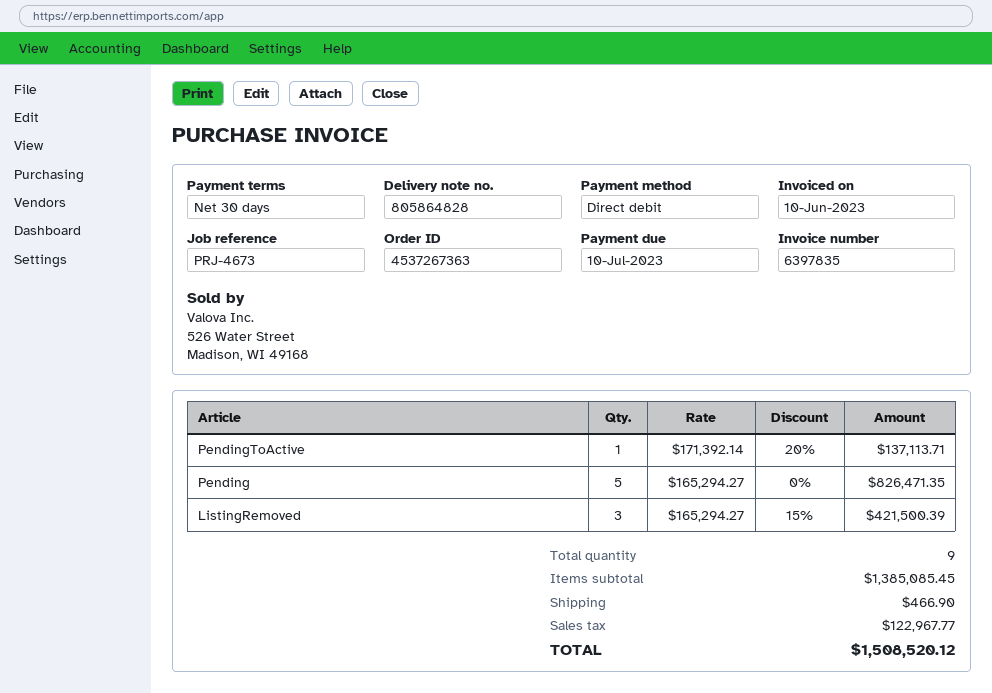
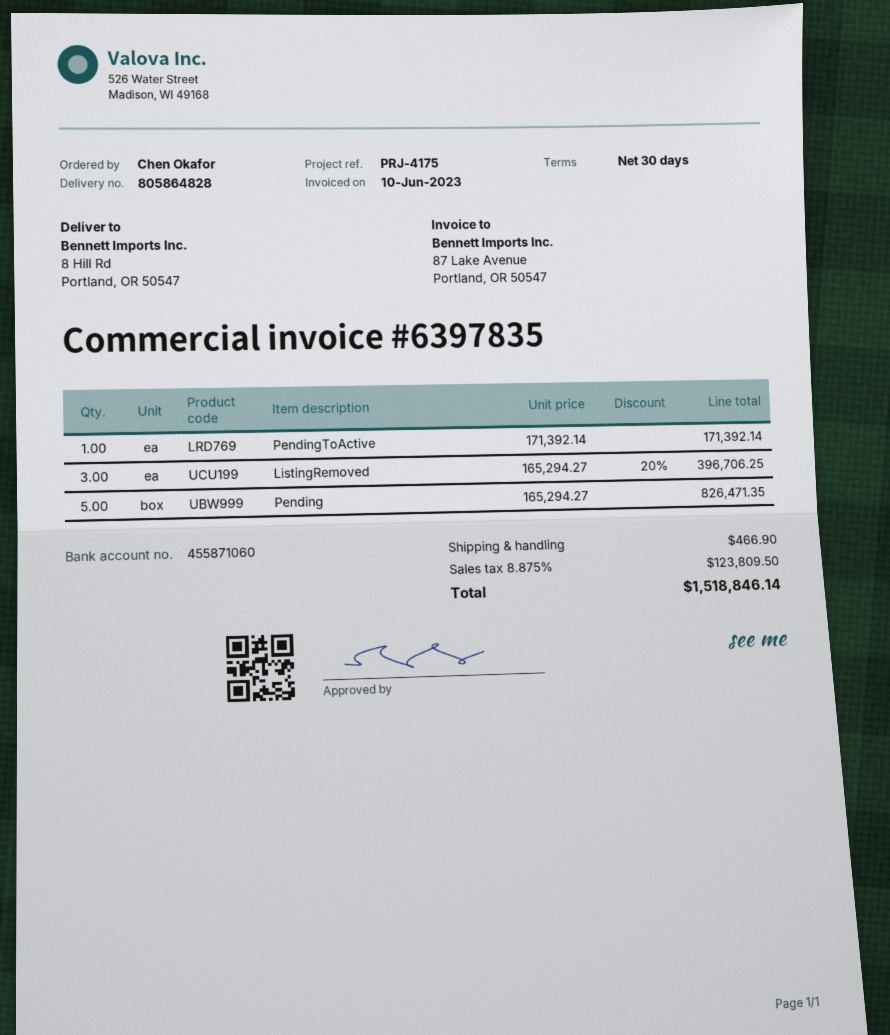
reference: PRJ-4673 -> PRJ-4175
PendingToActive: 1 x 171392.14 - 20% = 137113.71 -> 1 x 171392.14 = 171392.14
ListingRemoved: 3 x 165294.27 - 15% = 421500.39 -> 3 x 165294.27 - 20% = 396706.25
tax: 122967.77 -> 123809.50
total: 1508520.12 -> 1518846.14

